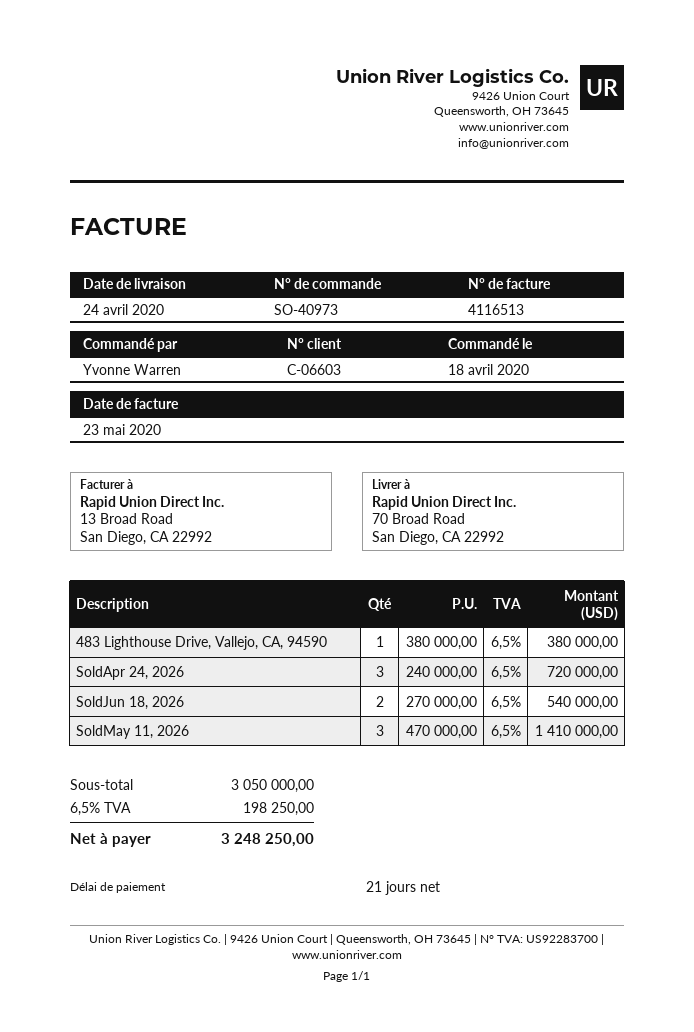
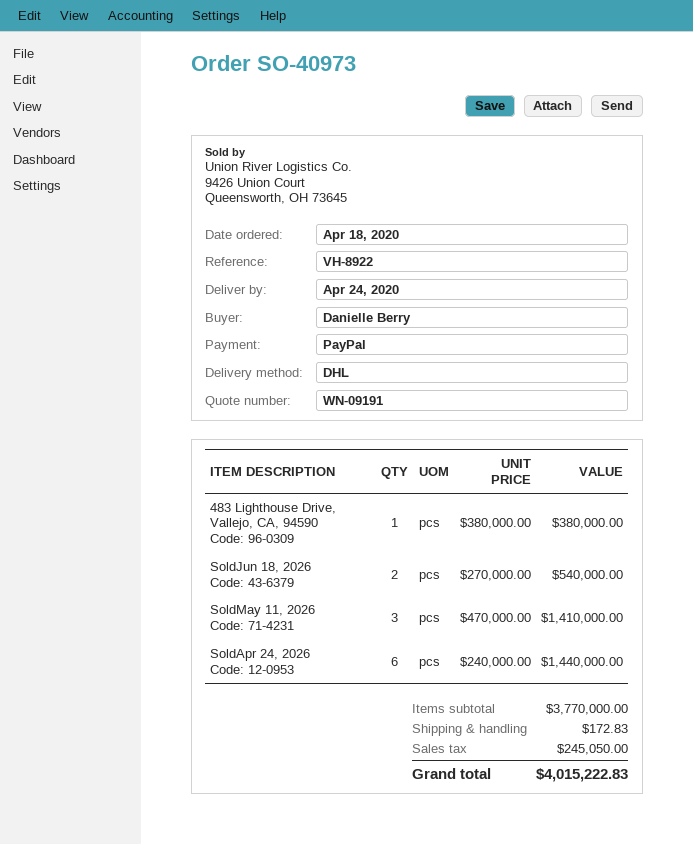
ordered by: Yvonne Warren -> Danielle Berry
SoldApr 24, 2026: 3 x 240000.00 = 720000.00 -> 6 x 240000.00 = 1440000.00
subtotal: 3050000.00 -> 3770000.00
shipping: none -> 172.83
tax: 198250.00 -> 245050.00
total: 3248250.00 -> 4015222.83

